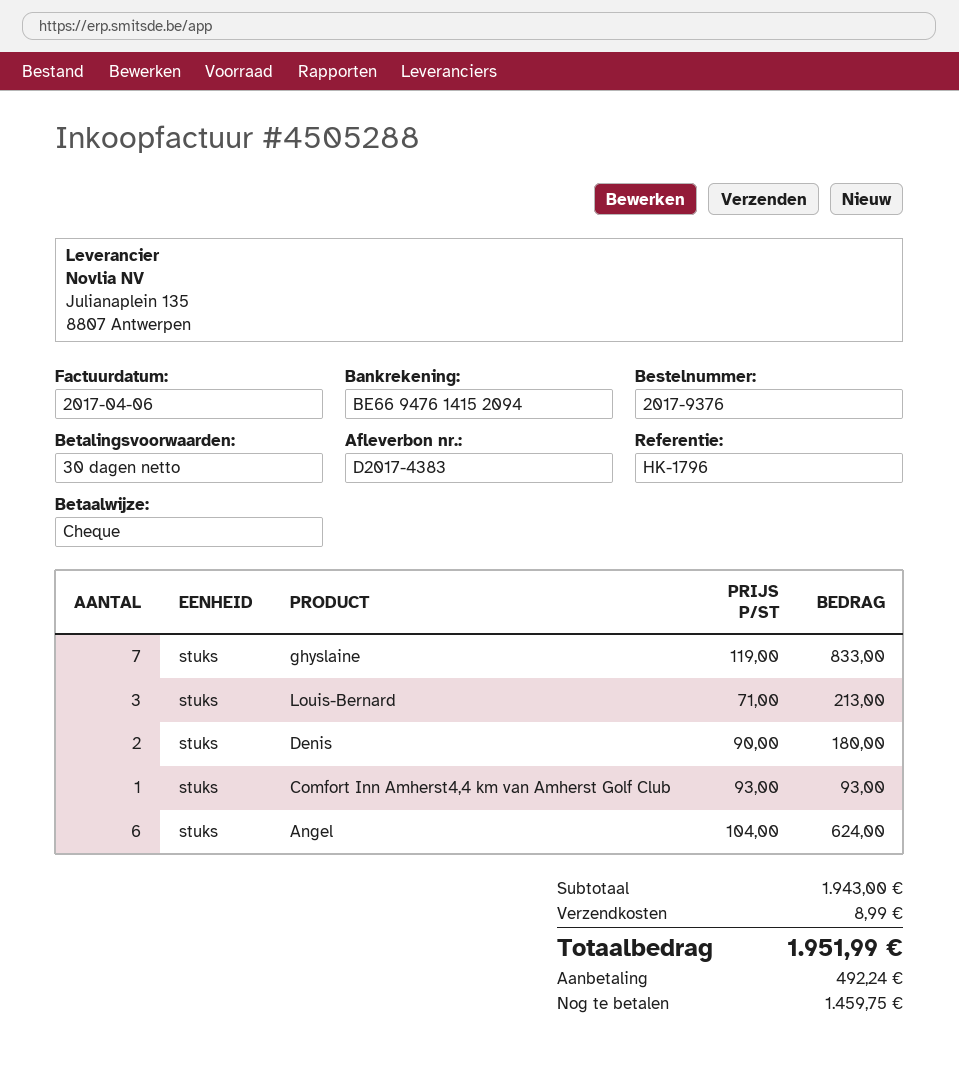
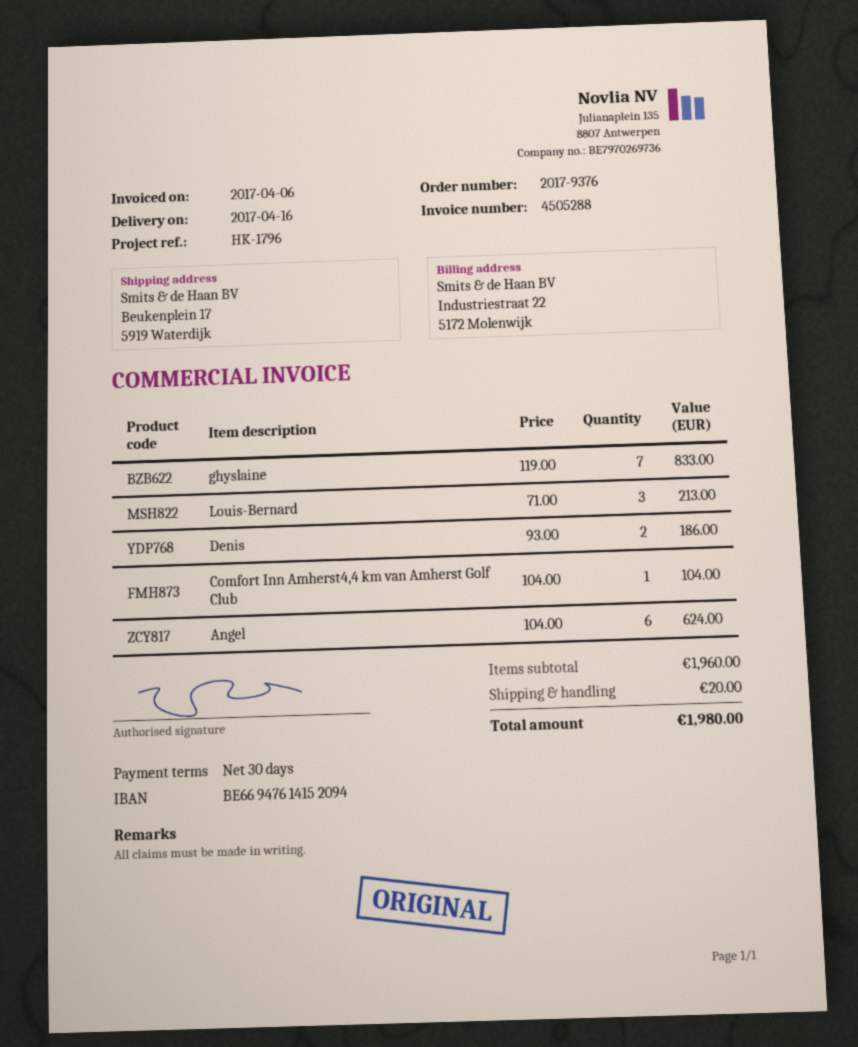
Denis: 2 x 90.00 = 180.00 -> 2 x 93.00 = 186.00
Comfort Inn Amherst4,4 km van Amherst Golf Club: 1 x 93.00 = 93.00 -> 1 x 104.00 = 104.00
subtotal: 1943.00 -> 1960.00
shipping: 8.99 -> 20.00
total: 1951.99 -> 1980.00

